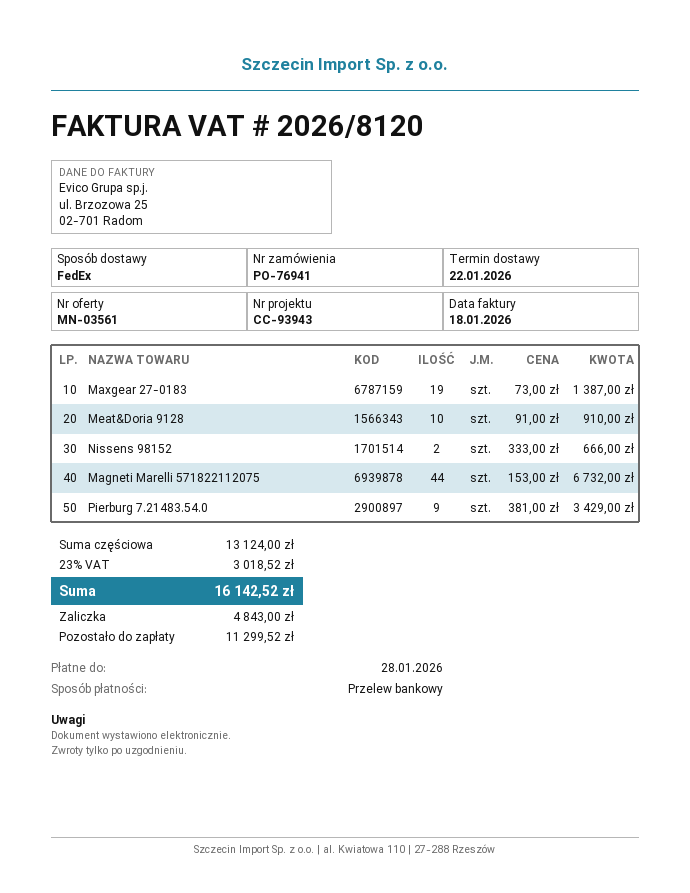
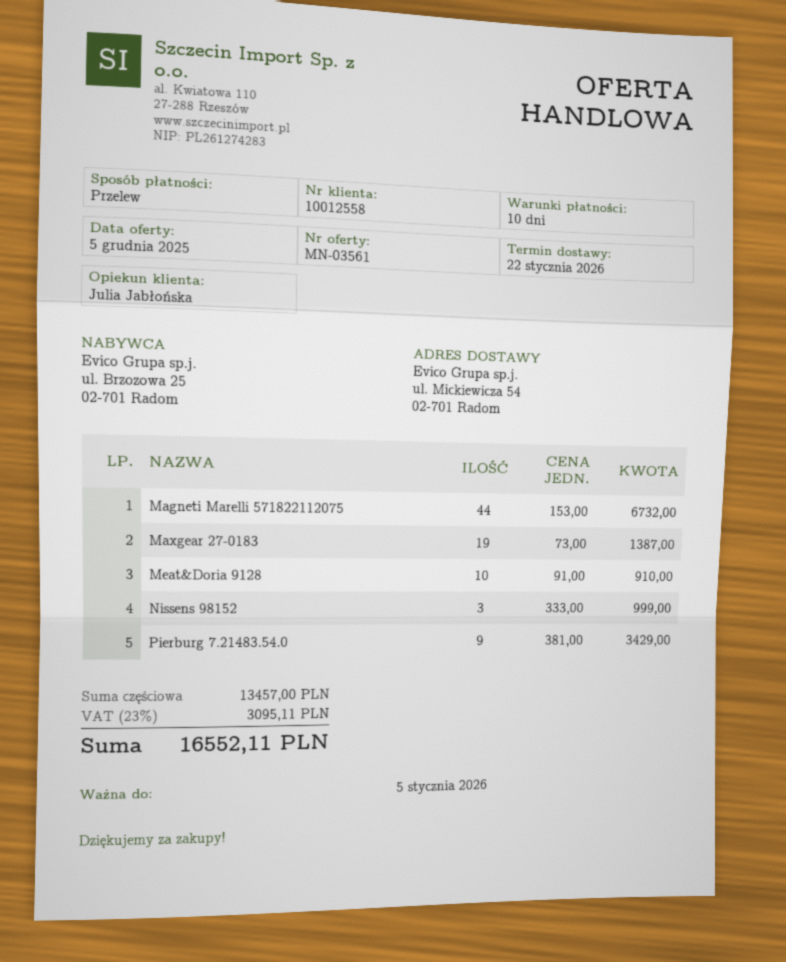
Nissens 98152: 2 x 333.00 = 666.00 -> 3 x 333.00 = 999.00
subtotal: 13124.00 -> 13457.00
tax: 23% = 3018.52 -> 23% = 3095.11
total: 16142.52 -> 16552.11

